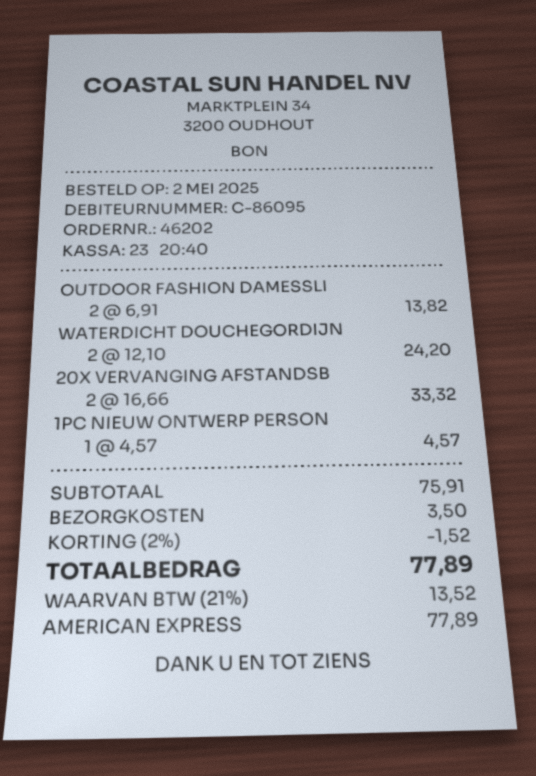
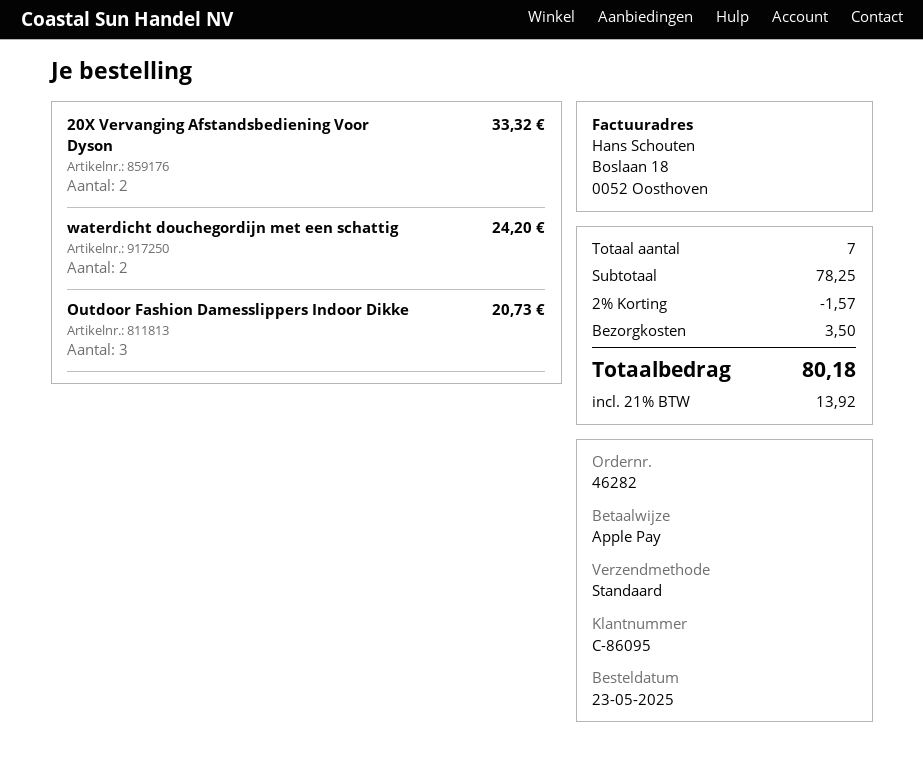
order number: 46202 -> 46282
order date: 2025-05-02 -> 2025-05-23
payment method: American Express -> Apple Pay
OUTDOOR FASHION DAMESSLI: 2 for 13.82 -> 3 for 20.73
1PC NIEUW ONTWERP PERSON: 1 for 4.57 -> none
subtotal: 75.91 -> 78.25
discount: 2% = 1.52 -> 2% = 1.57
tax: 21% = 13.52 -> 21% = 13.92
total: 77.89 -> 80.18

